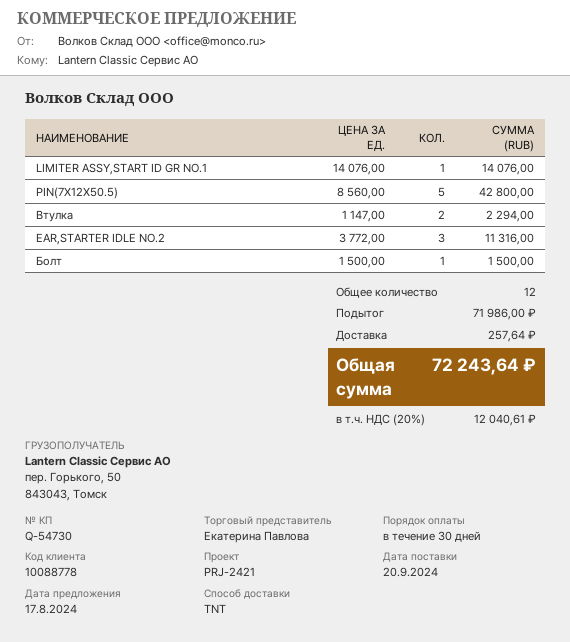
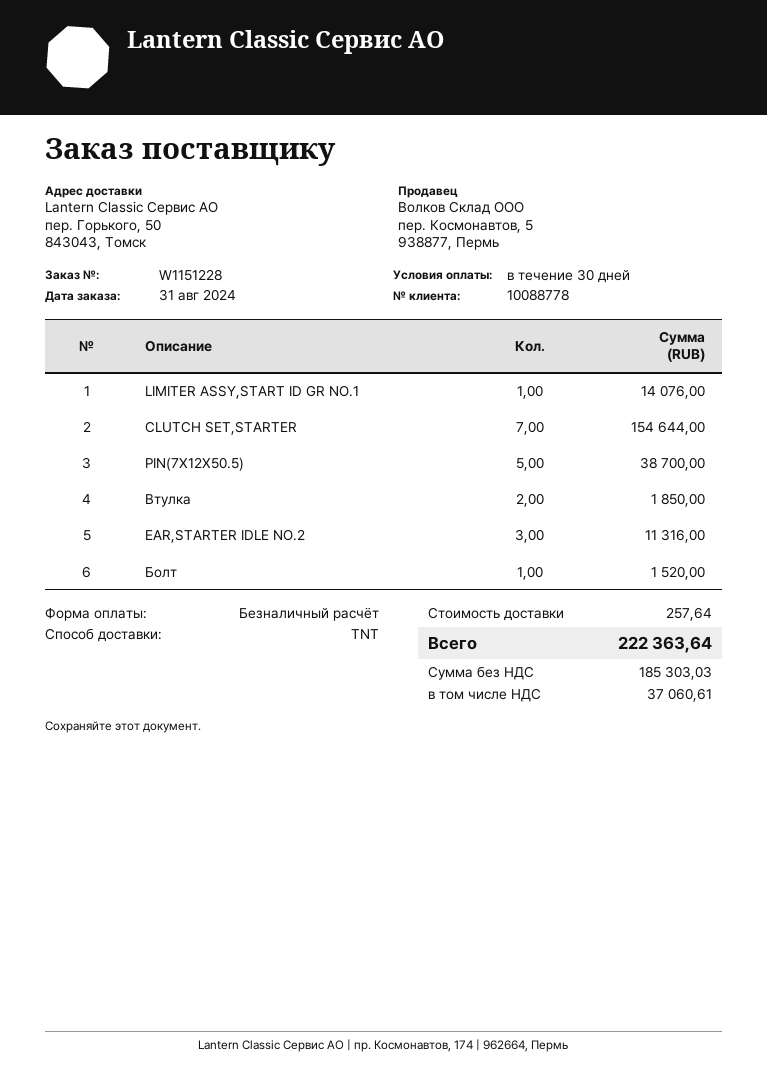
PIN(7X12X50.5): 5 for 42800.00 -> 5 for 38700.00
Втулка: 2 for 2294.00 -> 2 for 1850.00
Болт: 1 for 1500.00 -> 1 for 1520.00
CLUTCH SET,STARTER: none -> 7 for 154644.00
tax: 12040.61 -> 37060.61
total: 72243.64 -> 222363.64

